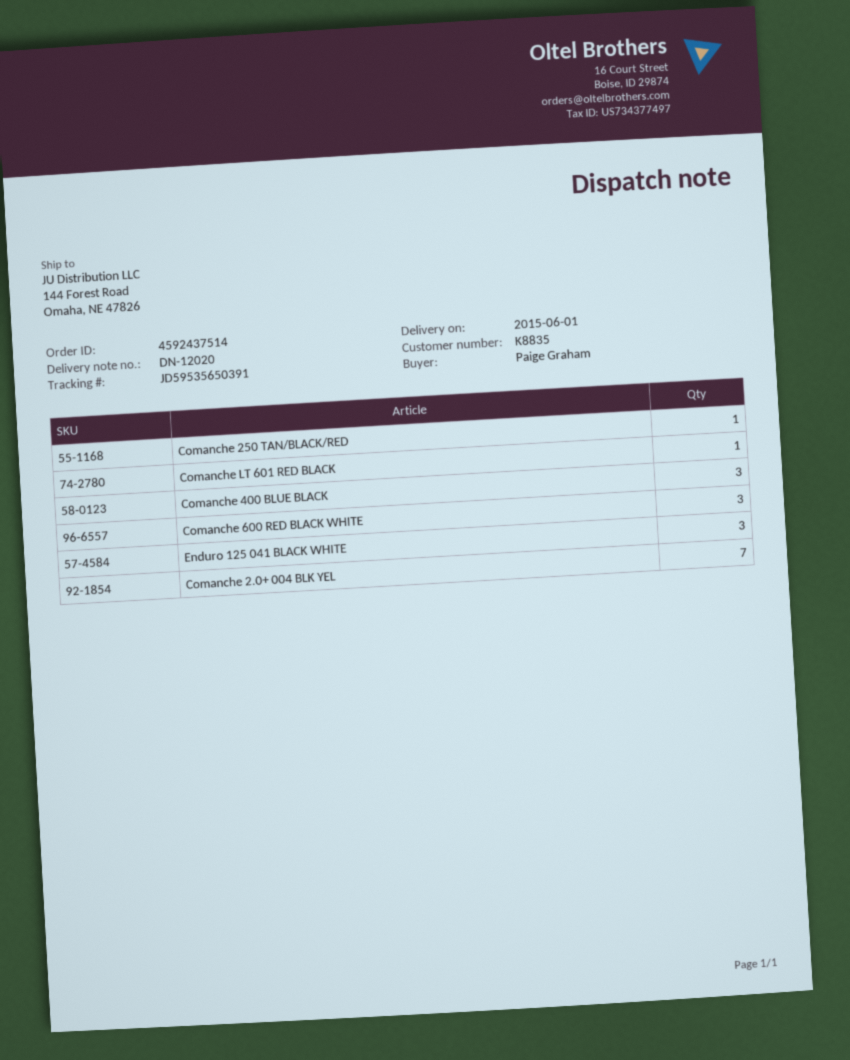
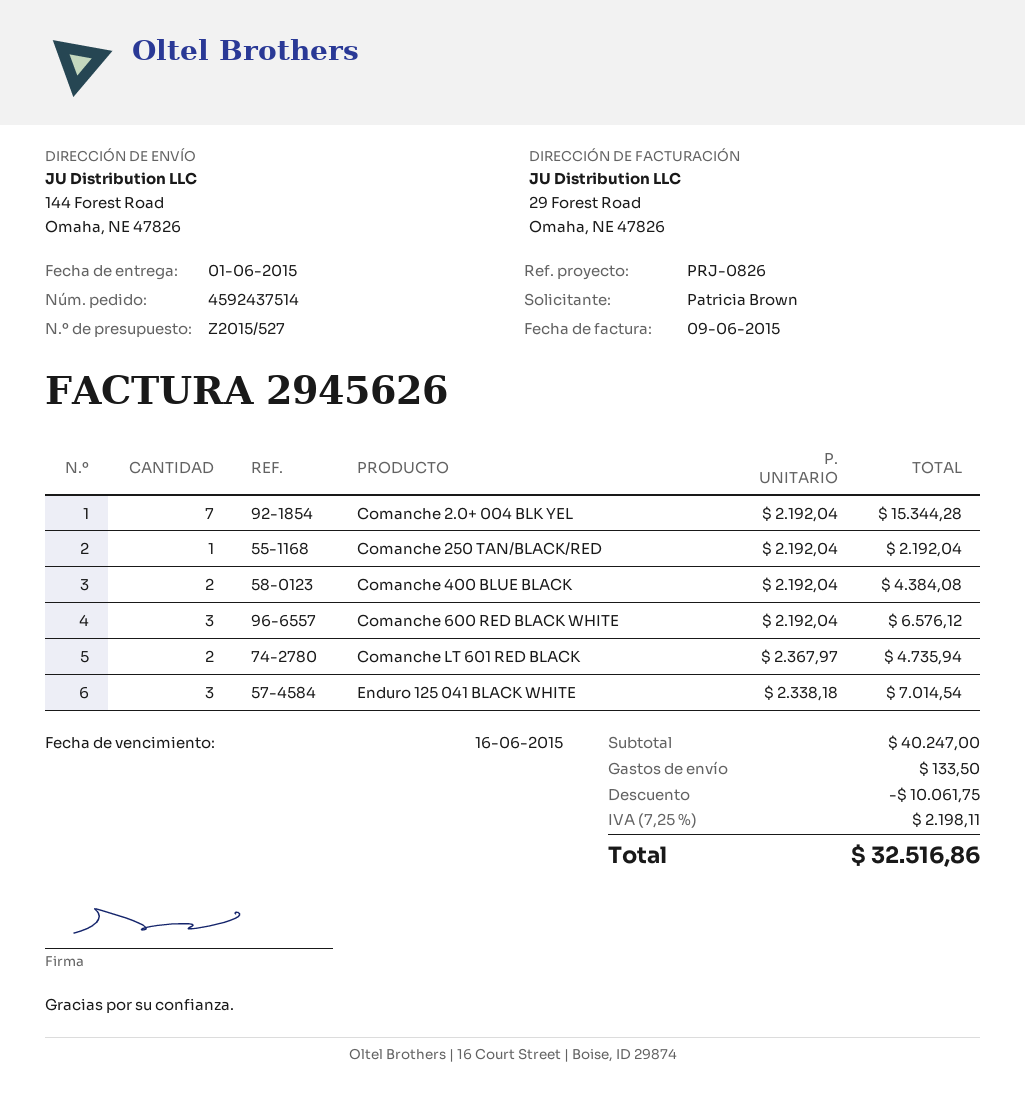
ordered by: Paige Graham -> Patricia Brown
Comanche LT 601 RED BLACK: 1 -> 2
Comanche 400 BLUE BLACK: 3 -> 2

